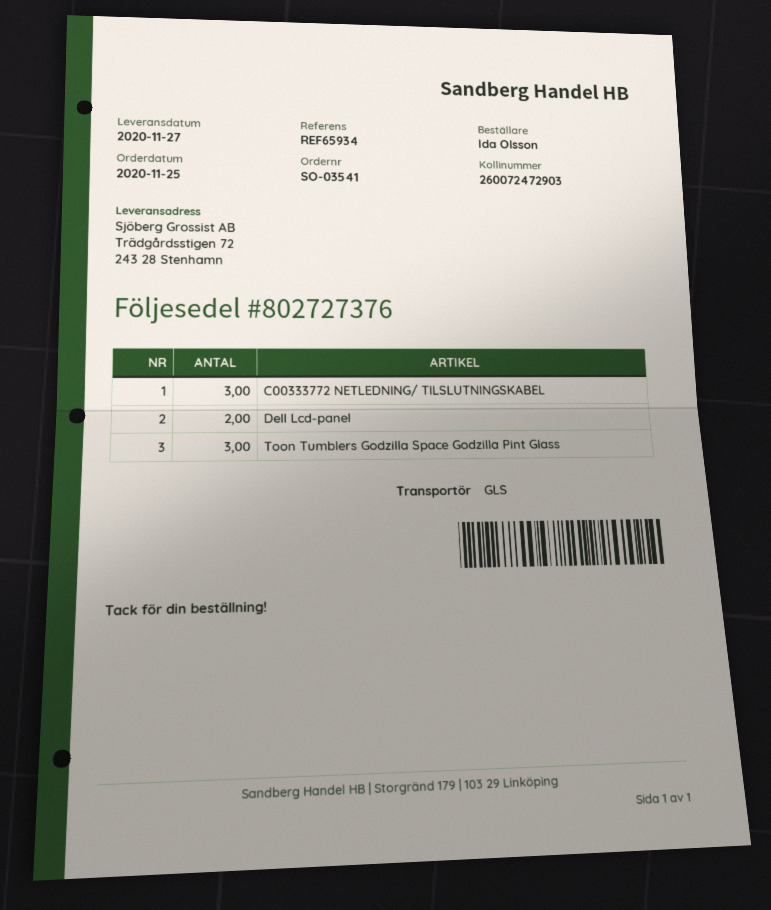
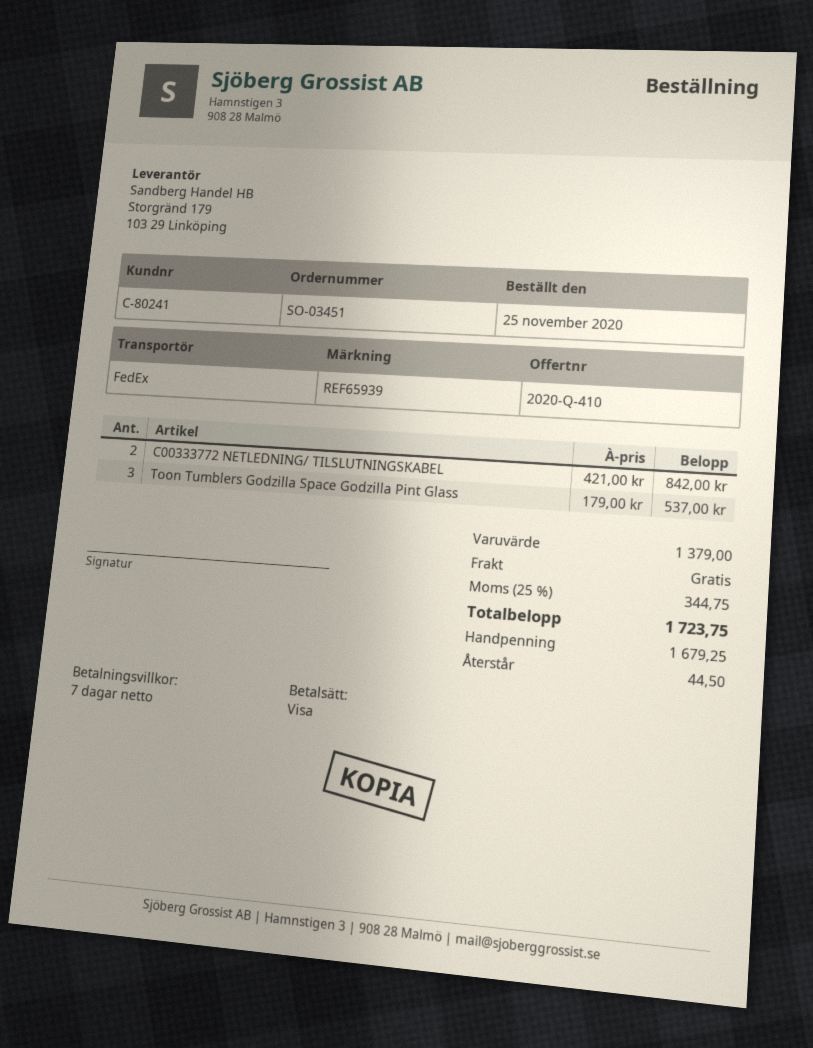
order number: SO-03541 -> SO-03451
reference: REF65934 -> REF65939
shipping method: GLS -> FedEx
C00333772 NETLEDNING/ TILSLUTNINGSKABEL: 3 -> 2
Dell Lcd-panel: 2 -> none

